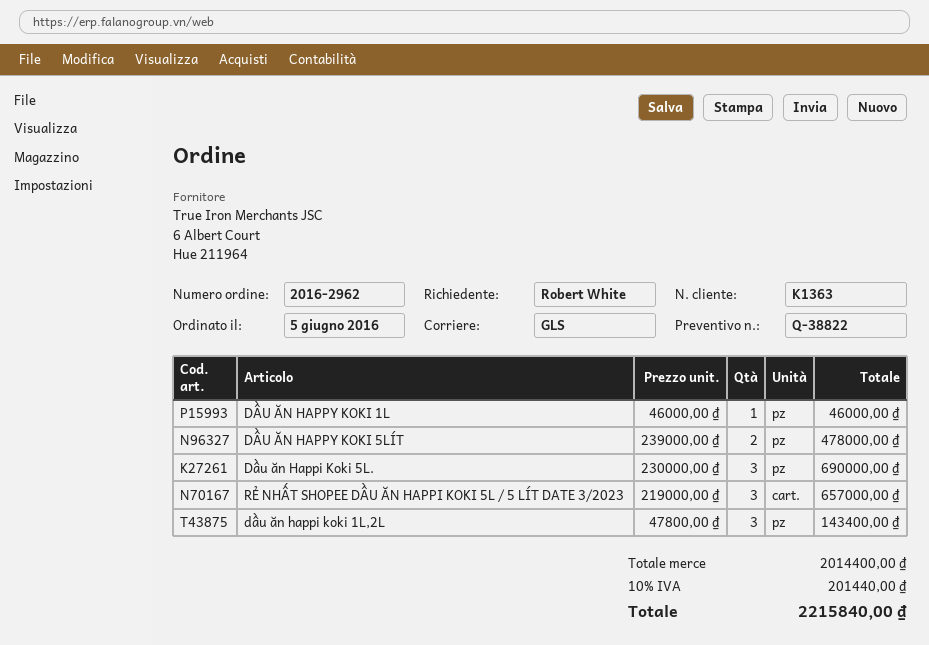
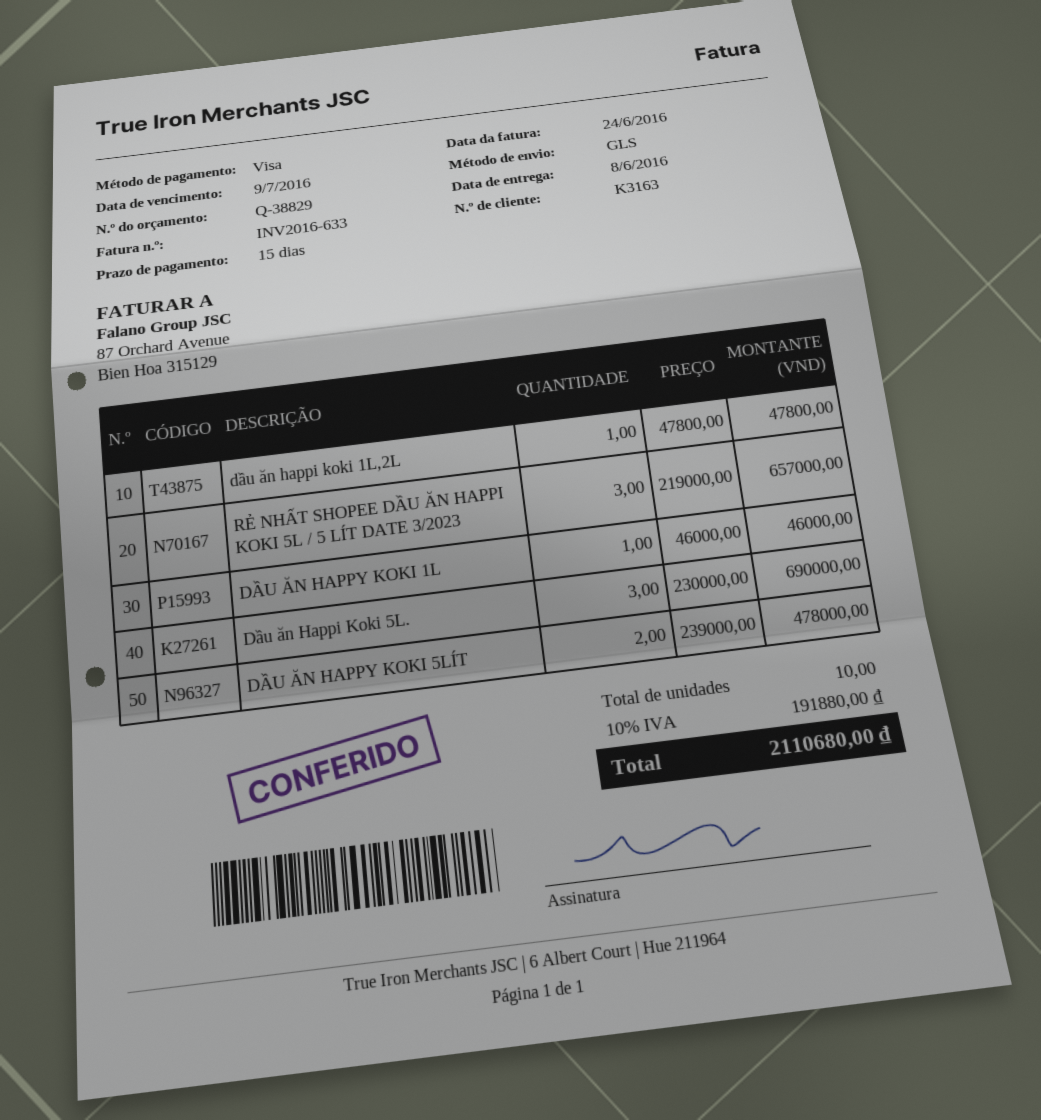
quote number: Q-38822 -> Q-38829
customer number: K1363 -> K3163
dầu ăn happi koki 1L,2L: 3 x 47800.00 = 143400.00 -> 1 x 47800.00 = 47800.00
tax: 10% = 201440.00 -> 10% = 191880.00
total: 2215840.00 -> 2110680.00

